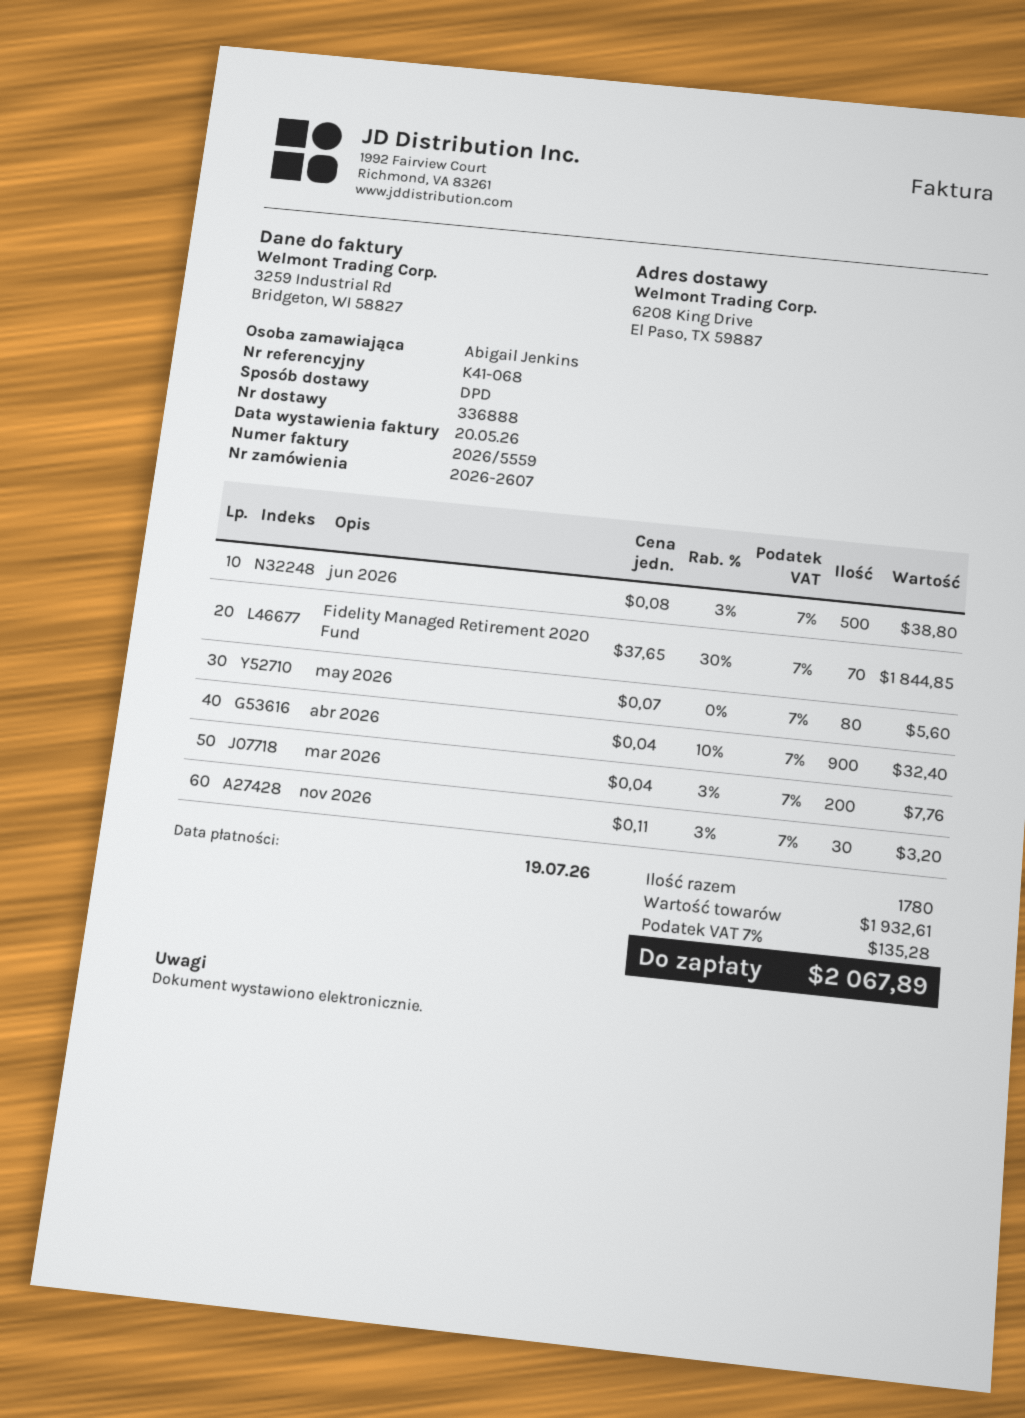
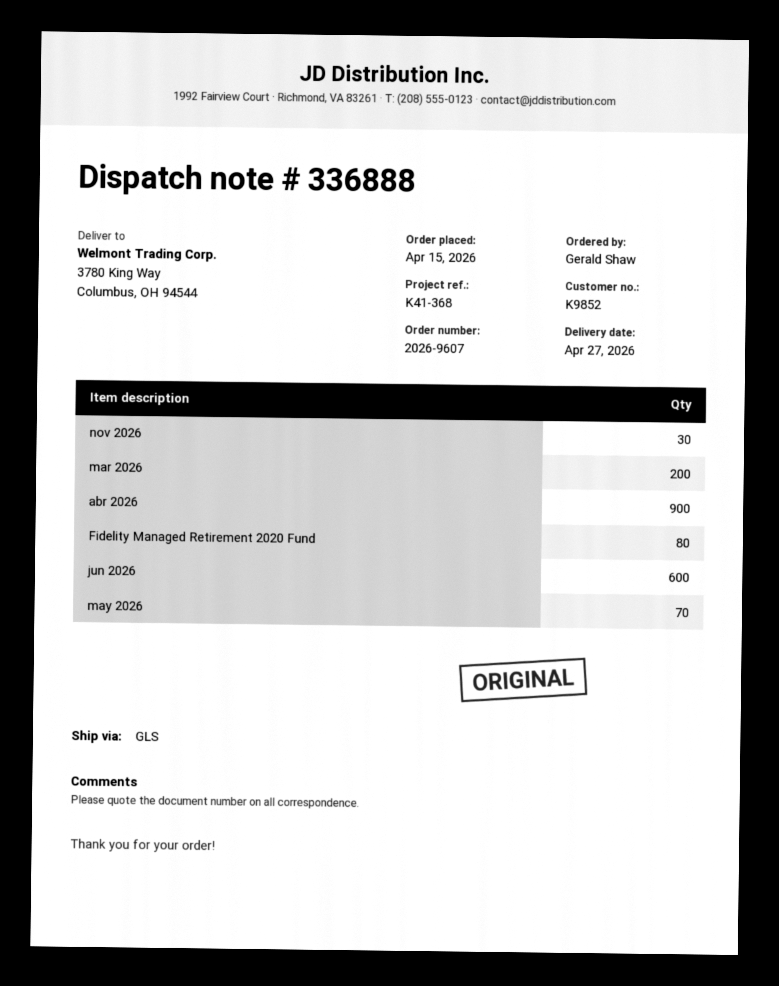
order number: 2026-2607 -> 2026-9607
reference: K41-068 -> K41-368
ordered by: Abigail Jenkins -> Gerald Shaw
shipping method: DPD -> GLS
ship to: 6208 King Drive, El Paso, TX 59887 -> 3780 King Way, Columbus, OH 94544
jun 2026: 500 -> 600
Fidelity Managed Retirement 2020 Fund: 70 -> 80
may 2026: 80 -> 70

